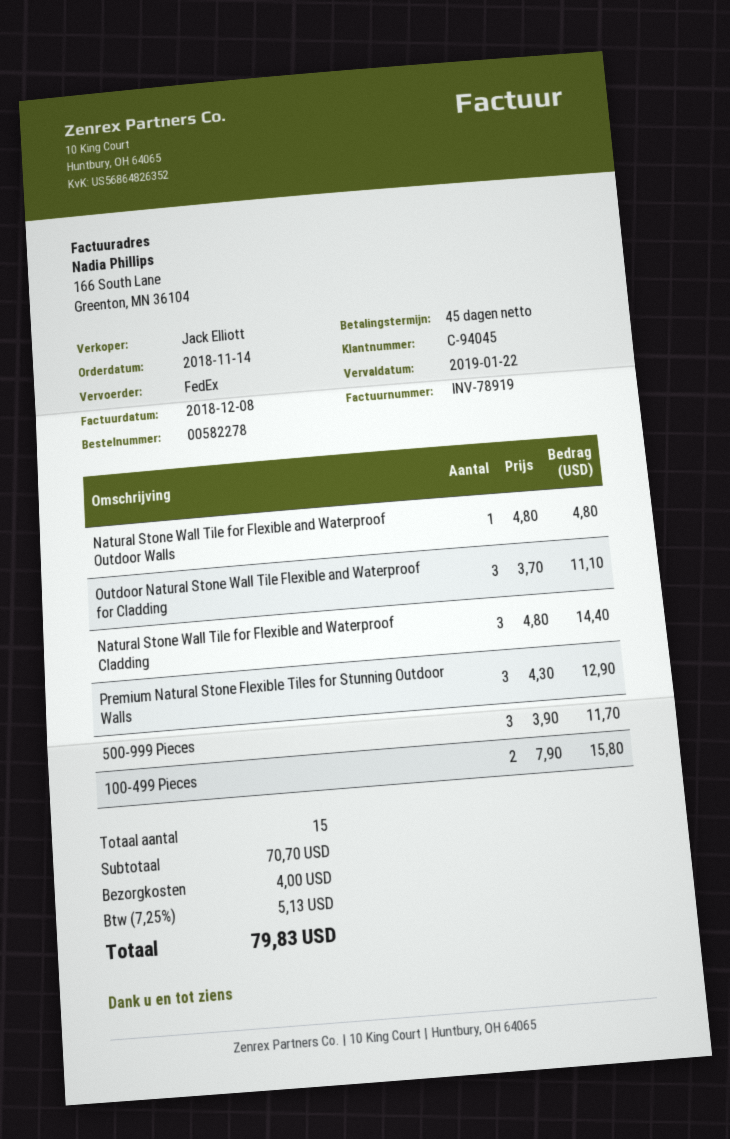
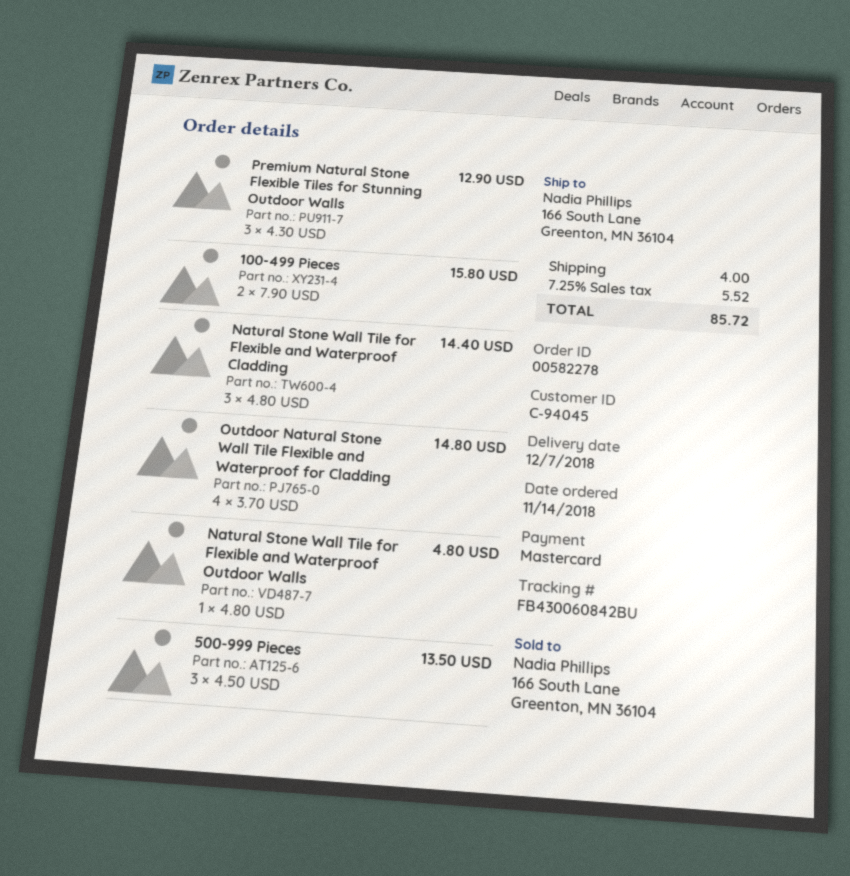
Outdoor Natural Stone Wall Tile Flexible and Waterproof for Cladding: 3 x 3.70 = 11.10 -> 4 x 3.70 = 14.80
500-999 Pieces: 3 x 3.90 = 11.70 -> 3 x 4.50 = 13.50
tax: 7.25% = 5.13 -> 7.25% = 5.52
total: 79.83 -> 85.72

